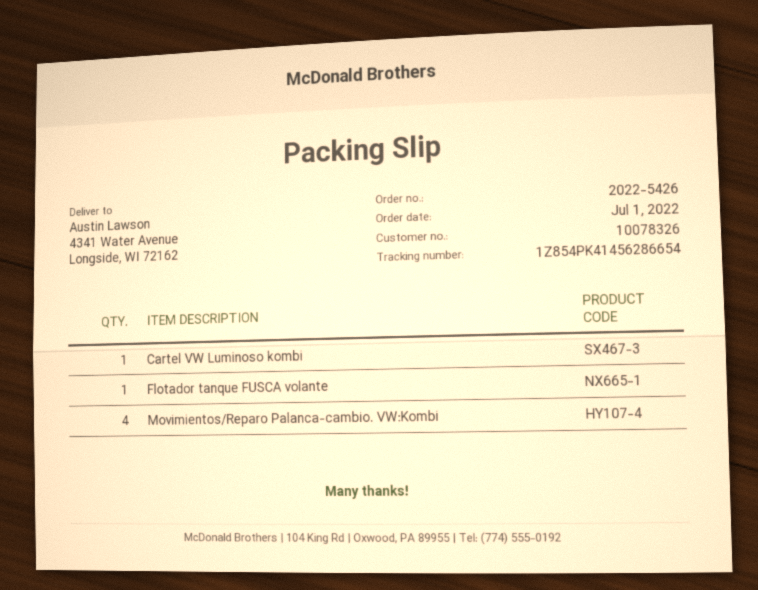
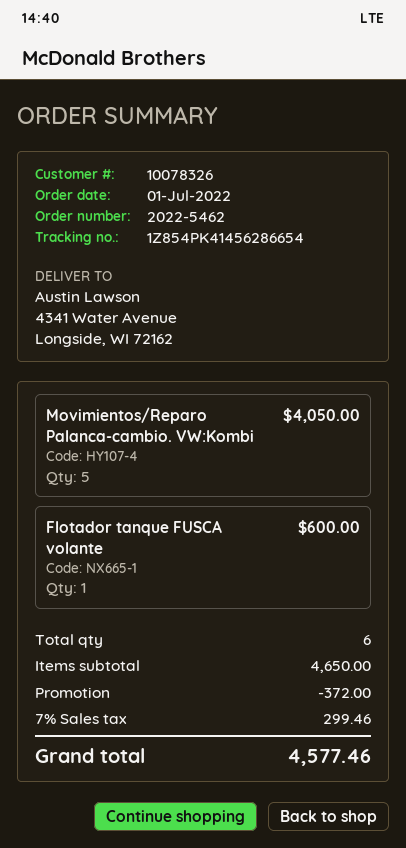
order number: 2022-5426 -> 2022-5462
Cartel VW Luminoso kombi: 1 -> none
Movimientos/Reparo Palanca-cambio. VW:Kombi: 4 -> 5

